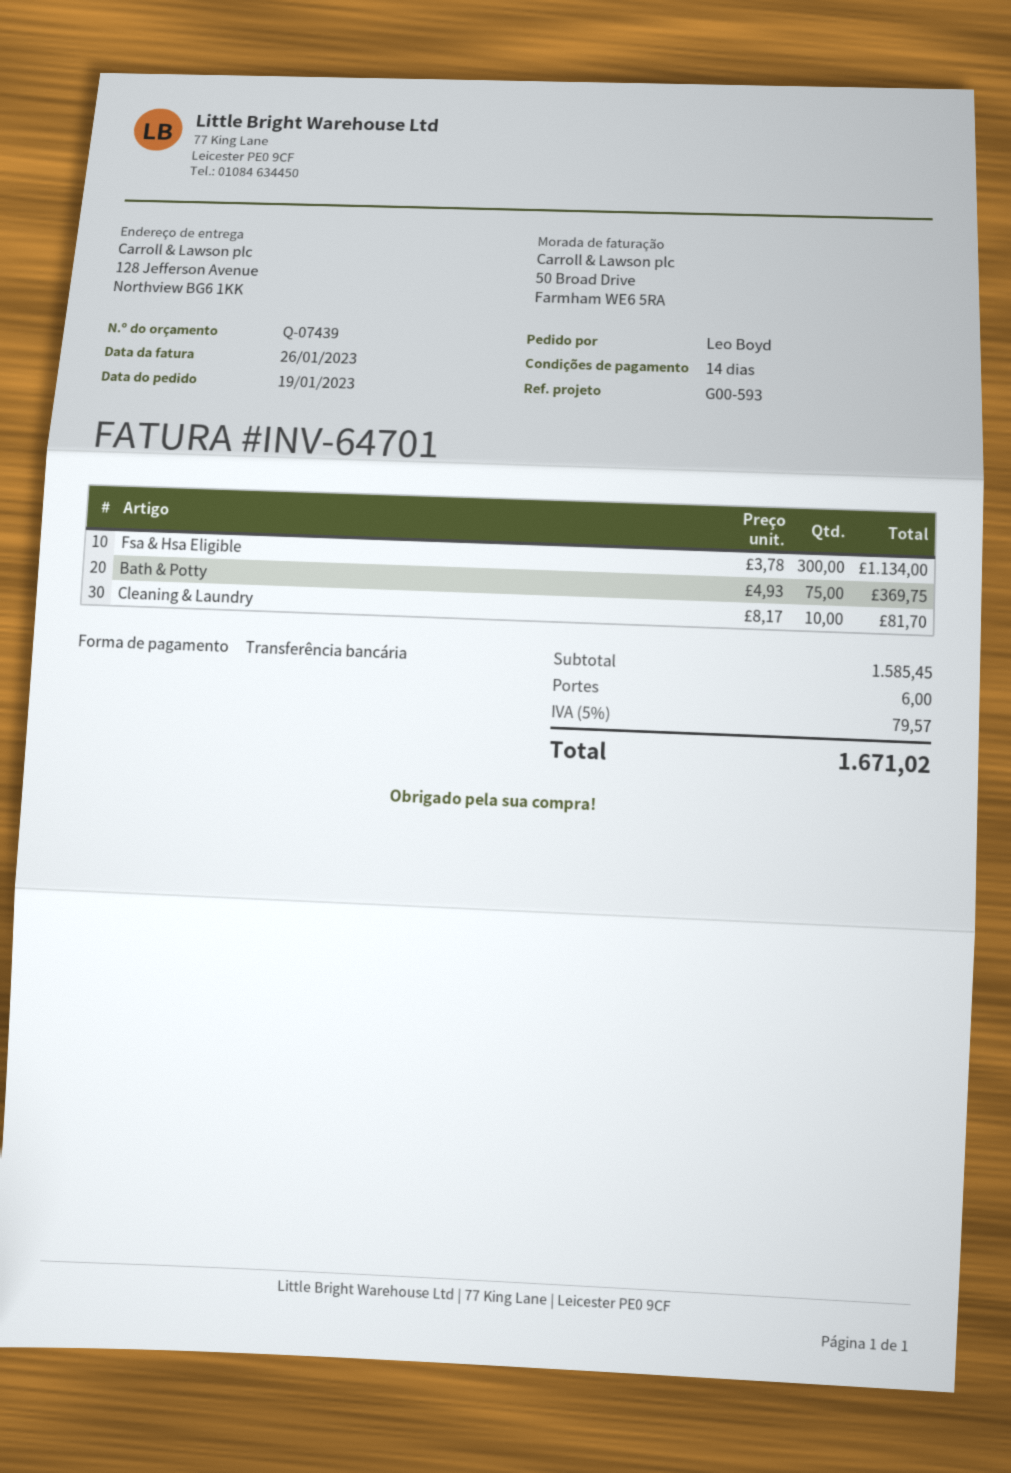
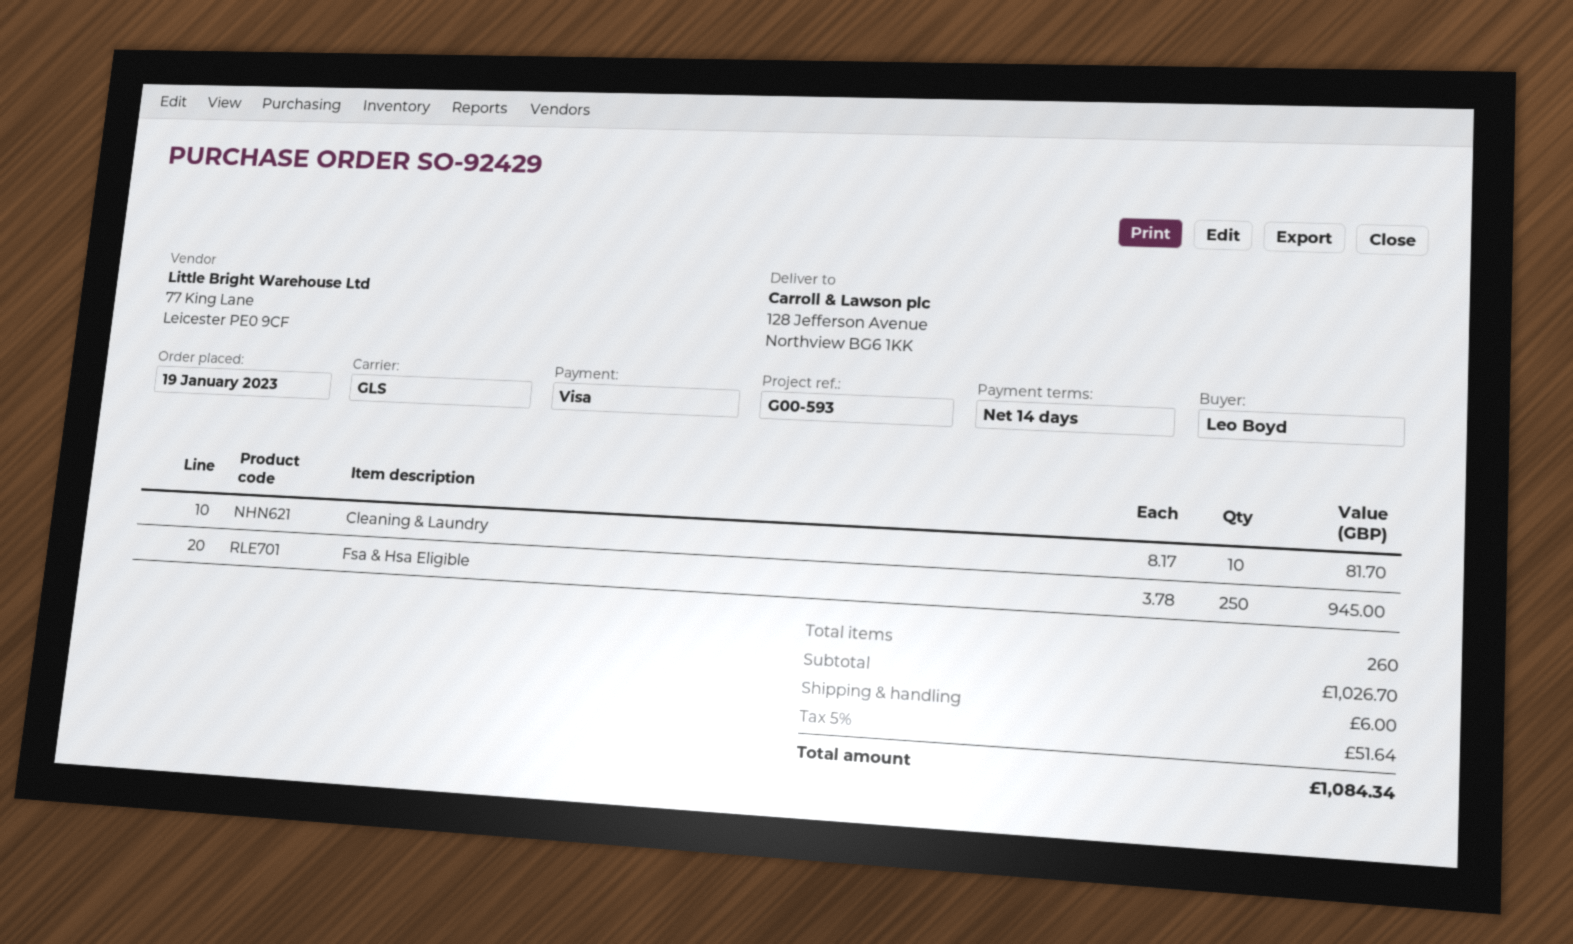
payment method: bank transfer -> Visa
Fsa & Hsa Eligible: 300 x 3.78 = 1134.00 -> 250 x 3.78 = 945.00
Bath & Potty: 75 x 4.93 = 369.75 -> none
subtotal: 1585.45 -> 1026.70
tax: 5% = 79.57 -> 5% = 51.64
total: 1671.02 -> 1084.34

